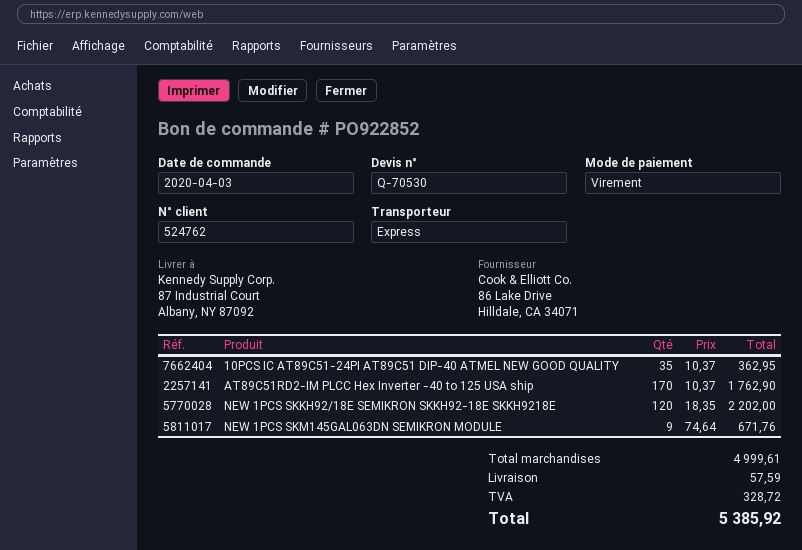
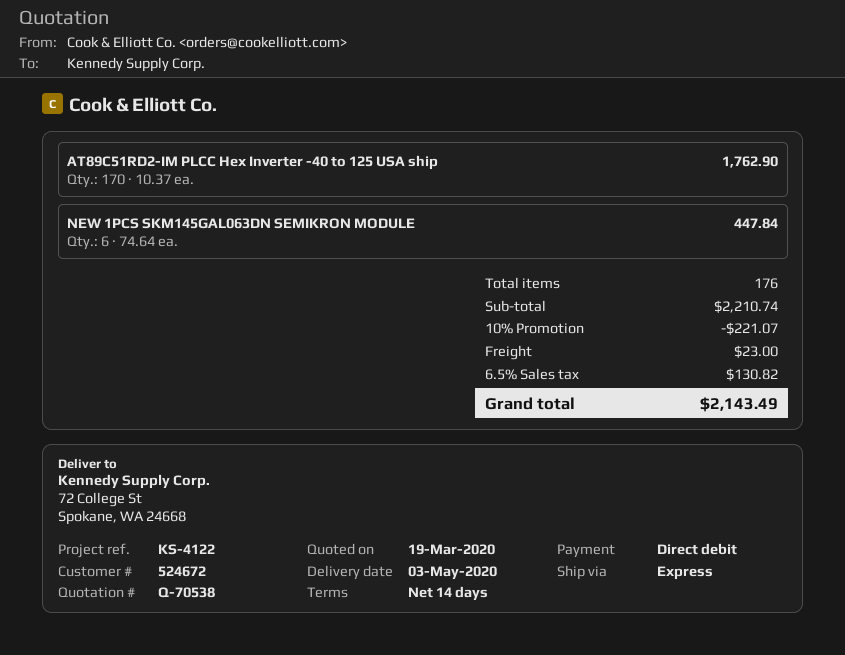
quote number: Q-70530 -> Q-70538
customer number: 524762 -> 524672
payment method: bank transfer -> direct debit
ship to: 87 Industrial Court, Albany, NY 87092 -> 72 College St, Spokane, WA 24668
10PCS IC AT89C51-24PI AT89C51 DIP-40 ATMEL NEW GOOD QUALITY: 35 x 10.37 = 362.95 -> none
NEW 1PCS SKKH92/18E SEMIKRON SKKH92-18E SKKH9218E: 120 x 18.35 = 2202.00 -> none
NEW 1PCS SKM145GAL063DN SEMIKRON MODULE: 9 x 74.64 = 671.76 -> 6 x 74.64 = 447.84
subtotal: 4999.61 -> 2210.74
discount: none -> 10% = 221.07
shipping: 57.59 -> 23.00
tax: 328.72 -> 130.82
total: 5385.92 -> 2143.49

